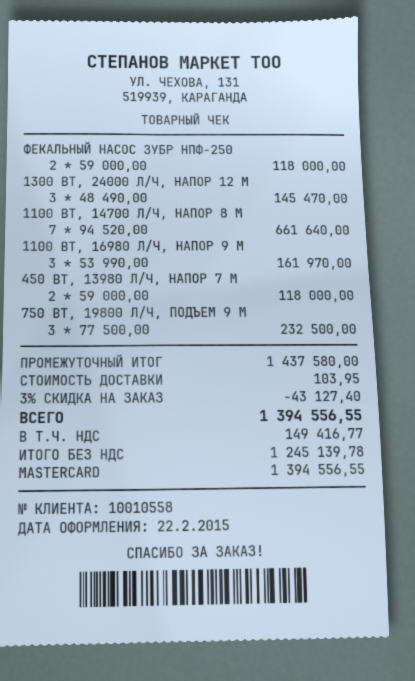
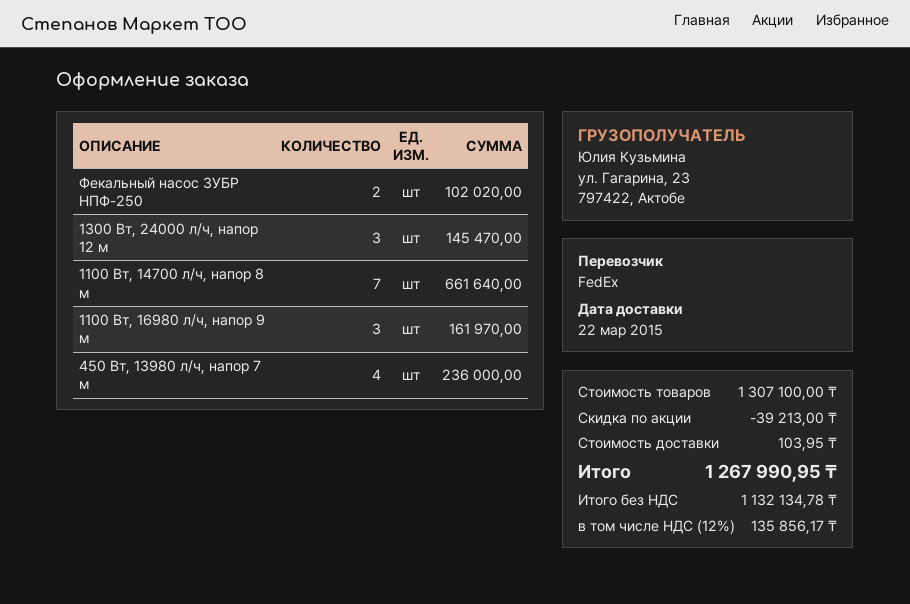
ФЕКАЛЬНЫЙ НАСОС ЗУБР НПФ-250: 2 for 118000.00 -> 2 for 102020.00
450 ВТ, 13980 Л/Ч, НАПОР 7 М: 2 for 118000.00 -> 4 for 236000.00
750 ВТ, 19800 Л/Ч, ПОДЪЕМ 9 М: 3 for 232500.00 -> none
subtotal: 1437580.00 -> 1307100.00
discount: 43127.40 -> 39213.00
net: 1245139.78 -> 1132134.78
tax: 149416.77 -> 135856.17
total: 1394556.55 -> 1267990.95

